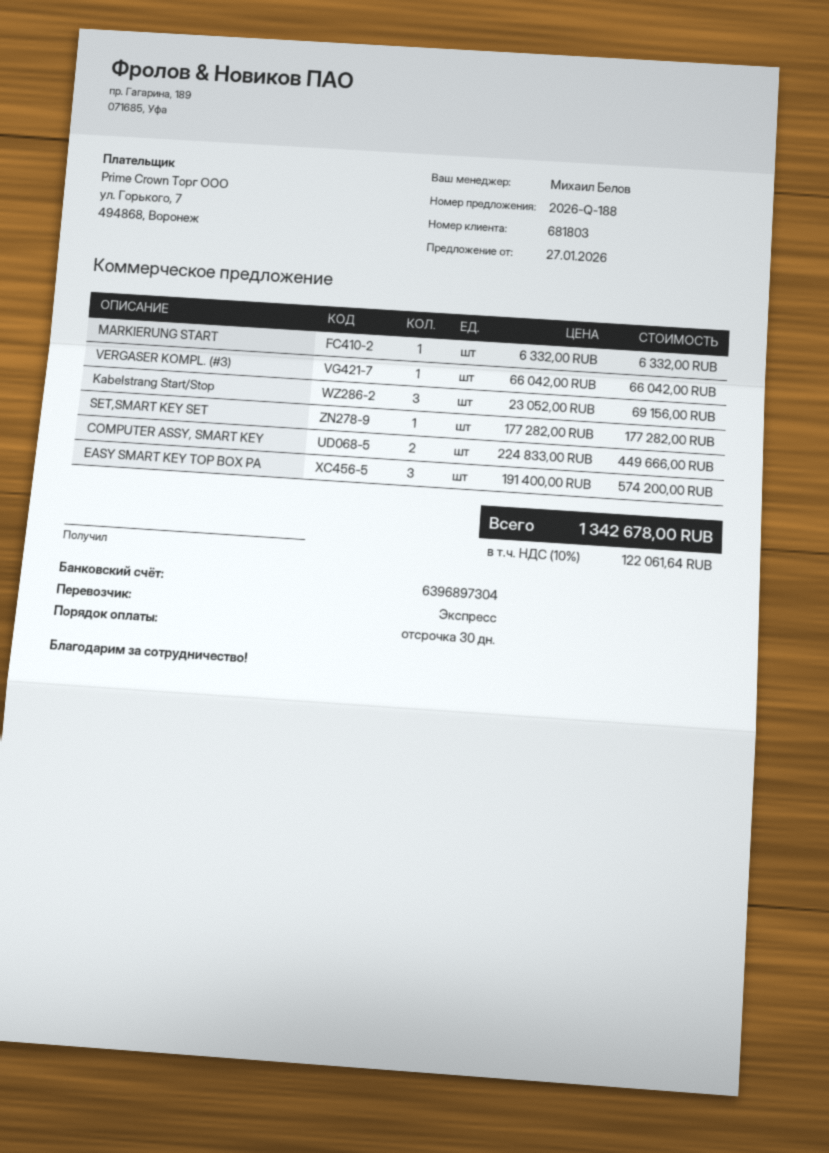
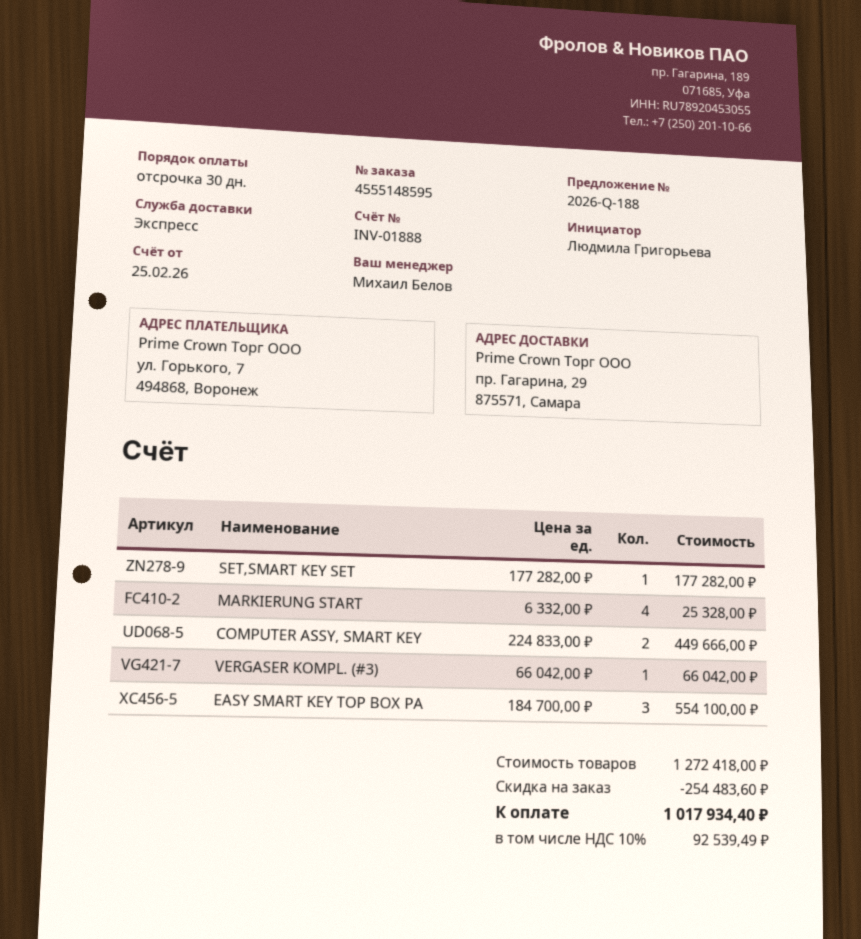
MARKIERUNG START: 1 x 6332.00 = 6332.00 -> 4 x 6332.00 = 25328.00
Kabelstrang Start/Stop: 3 x 23052.00 = 69156.00 -> none
EASY SMART KEY TOP BOX PA: 3 x 191400.00 = 574200.00 -> 3 x 184700.00 = 554100.00
discount: none -> 254483.60
tax: 10% = 122061.64 -> 10% = 92539.49
total: 1342678.00 -> 1017934.40

